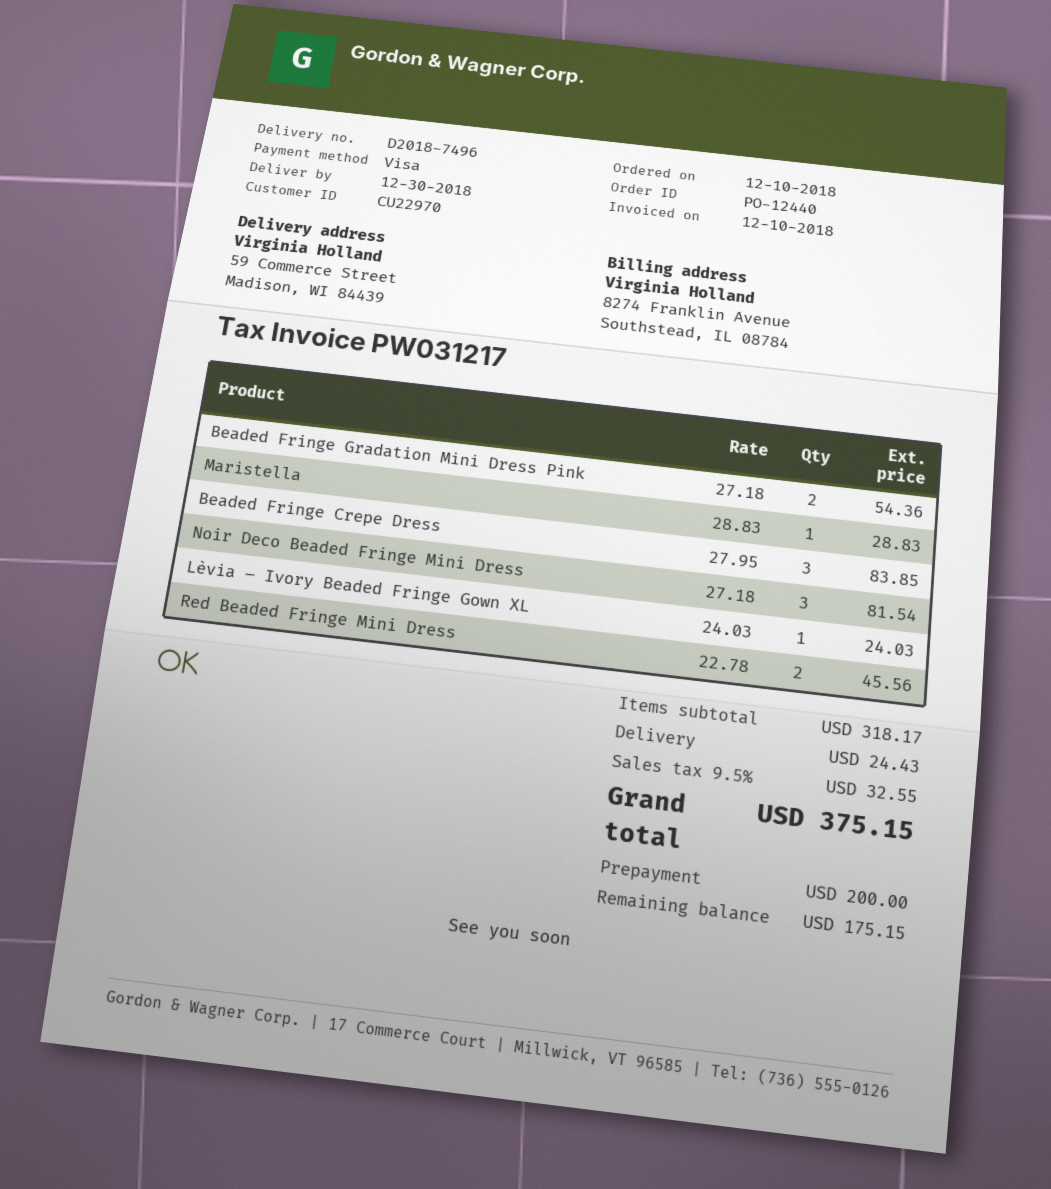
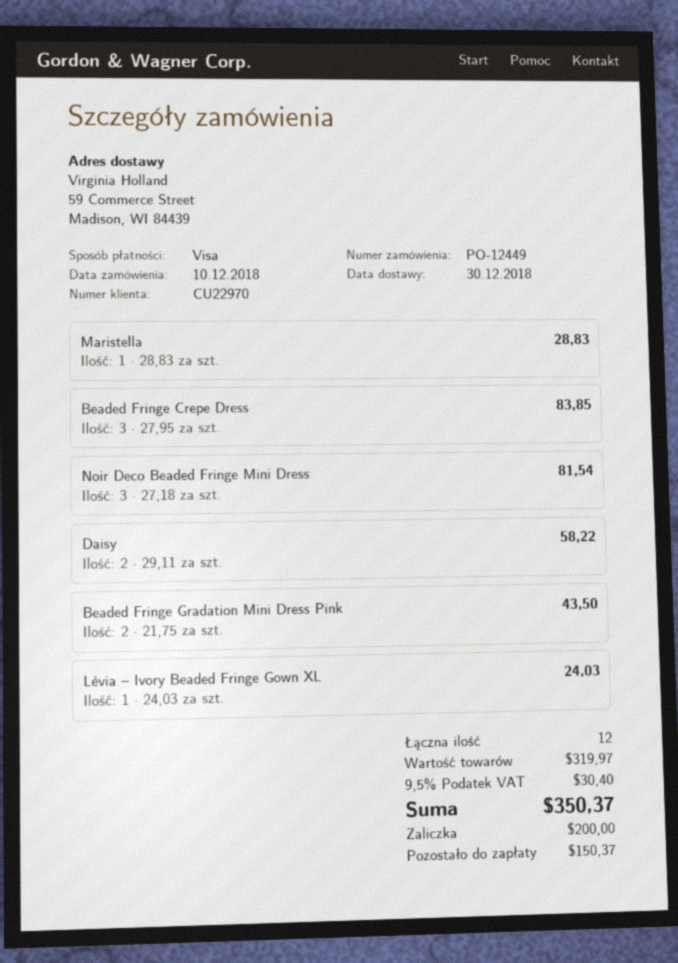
order number: PO-12440 -> PO-12449
Beaded Fringe Gradation Mini Dress Pink: 2 x 27.18 = 54.36 -> 2 x 21.75 = 43.50
Red Beaded Fringe Mini Dress: 2 x 22.78 = 45.56 -> none
Daisy: none -> 2 x 29.11 = 58.22
subtotal: 318.17 -> 319.97
shipping: 24.43 -> none
tax: 9.5% = 32.55 -> 9.5% = 30.40
total: 375.15 -> 350.37
balance: 175.15 -> 150.37

